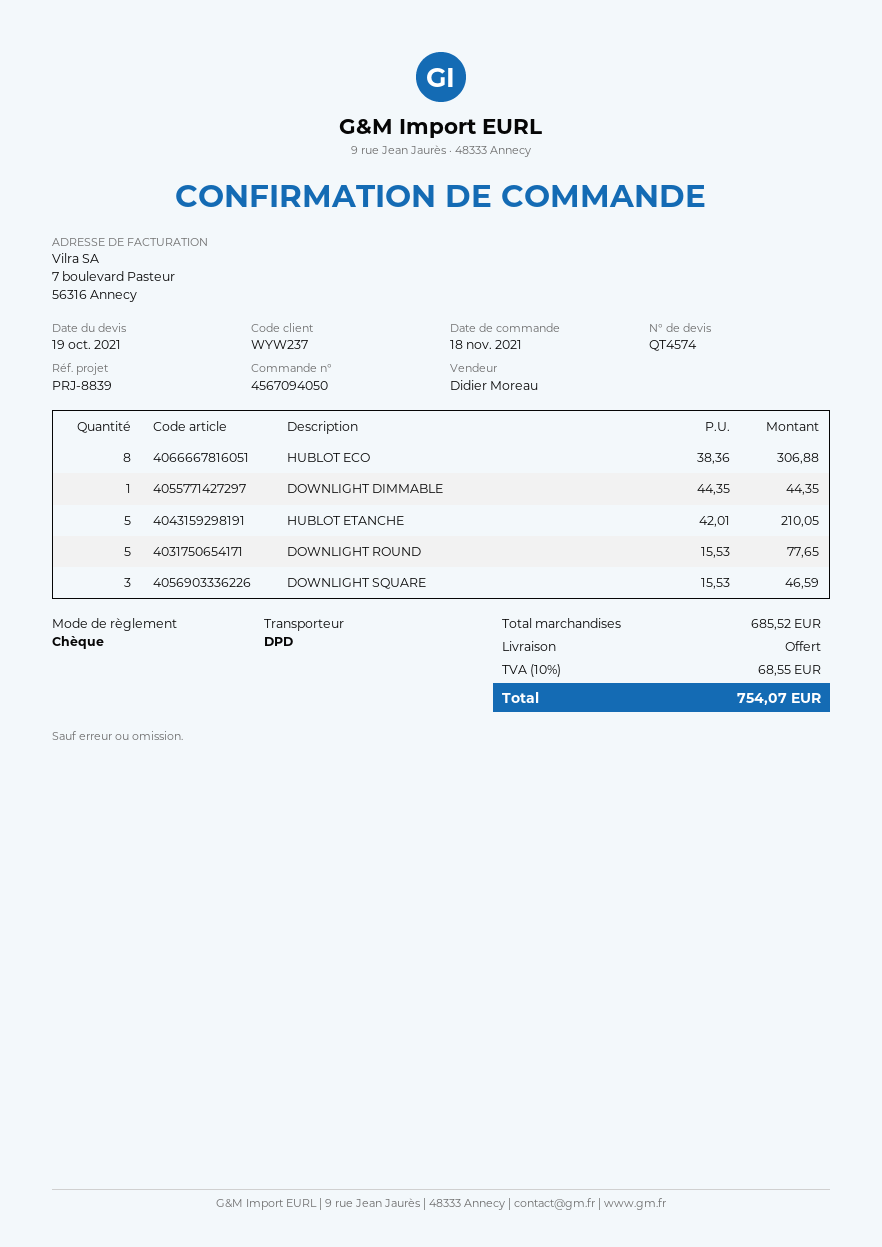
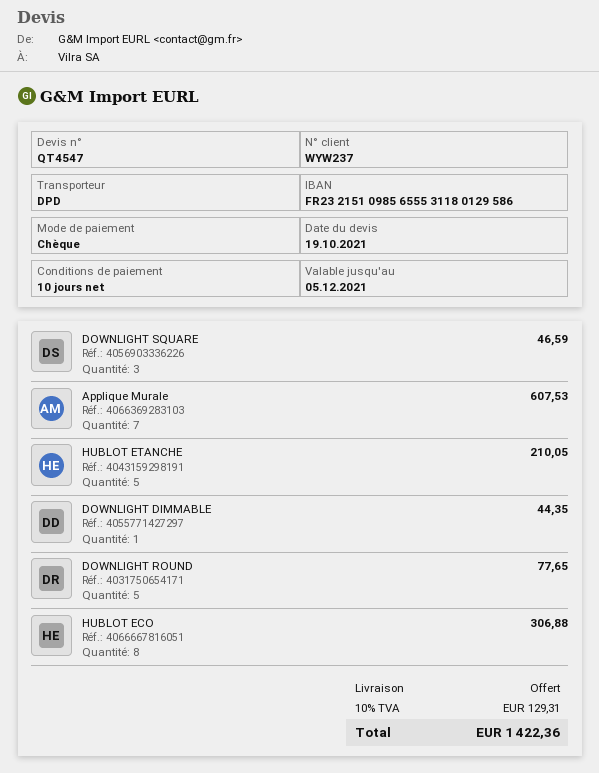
quote number: QT4574 -> QT4547
Applique Murale: none -> 7 for 607.53
tax: 10% = 68.55 -> 10% = 129.31
total: 754.07 -> 1422.36

